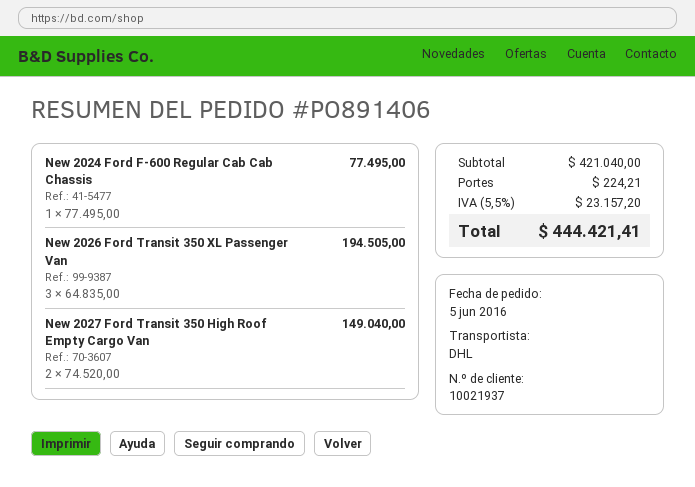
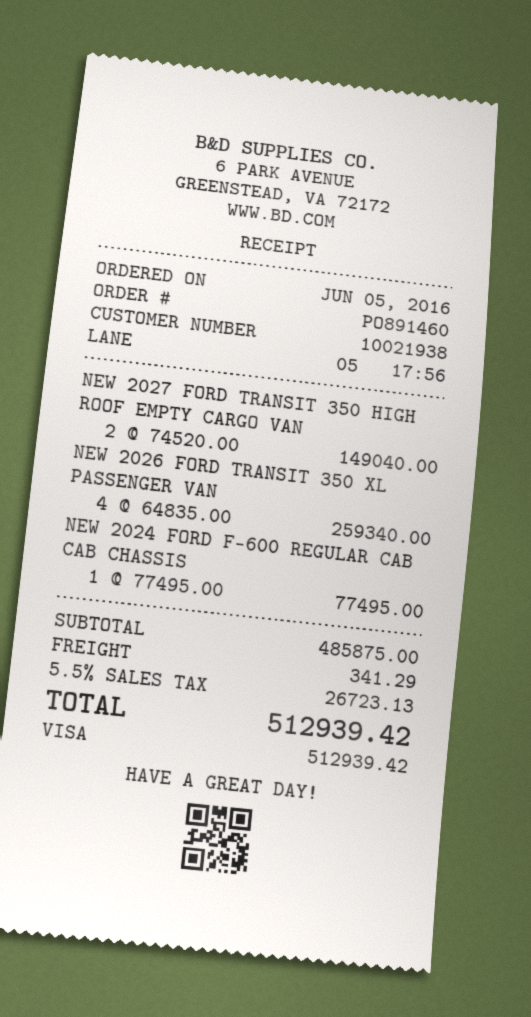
order number: PO891406 -> PO891460
customer number: 10021937 -> 10021938
New 2026 Ford Transit 350 XL Passenger Van: 3 x 64835.00 = 194505.00 -> 4 x 64835.00 = 259340.00
subtotal: 421040.00 -> 485875.00
shipping: 224.21 -> 341.29
tax: 5.5% = 23157.20 -> 5.5% = 26723.13
total: 444421.41 -> 512939.42

